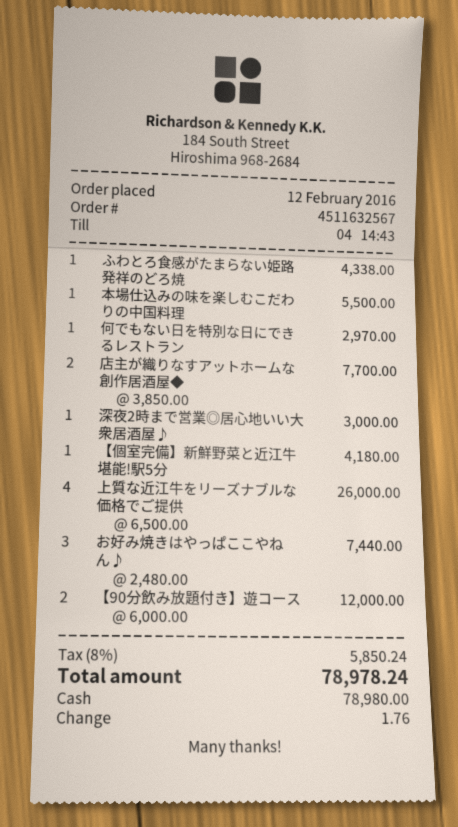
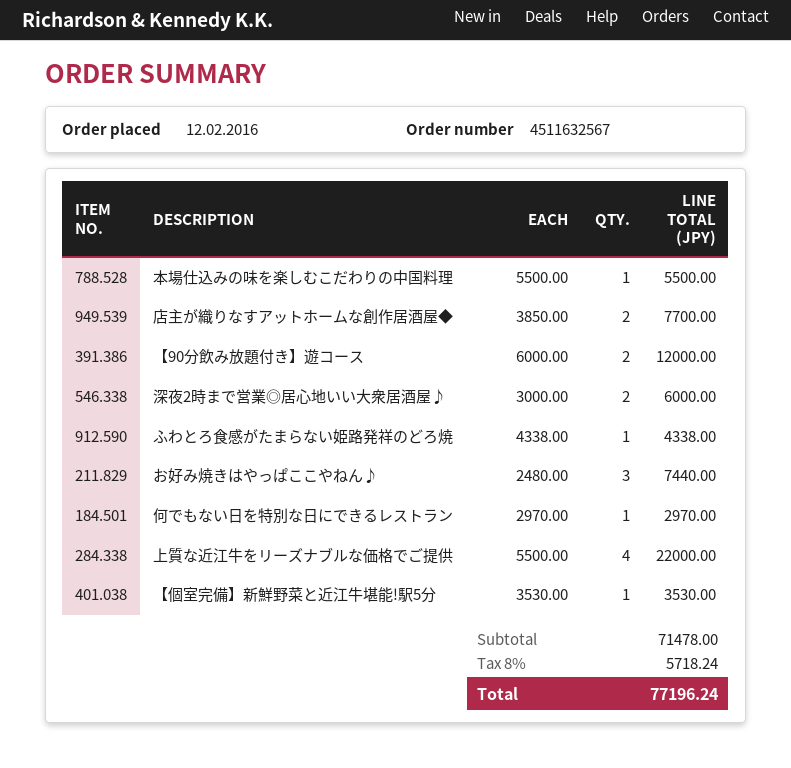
深夜2時まで営業◎居心地いい大衆居酒屋♪: 1 x 3000.00 = 3000.00 -> 2 x 3000.00 = 6000.00
【個室完備】新鮮野菜と近江牛堪能!駅5分: 1 x 4180.00 = 4180.00 -> 1 x 3530.00 = 3530.00
上質な近江牛をリーズナブルな価格でご提供: 4 x 6500.00 = 26000.00 -> 4 x 5500.00 = 22000.00
tax: 8% = 5850.24 -> 8% = 5718.24
total: 78978.24 -> 77196.24

